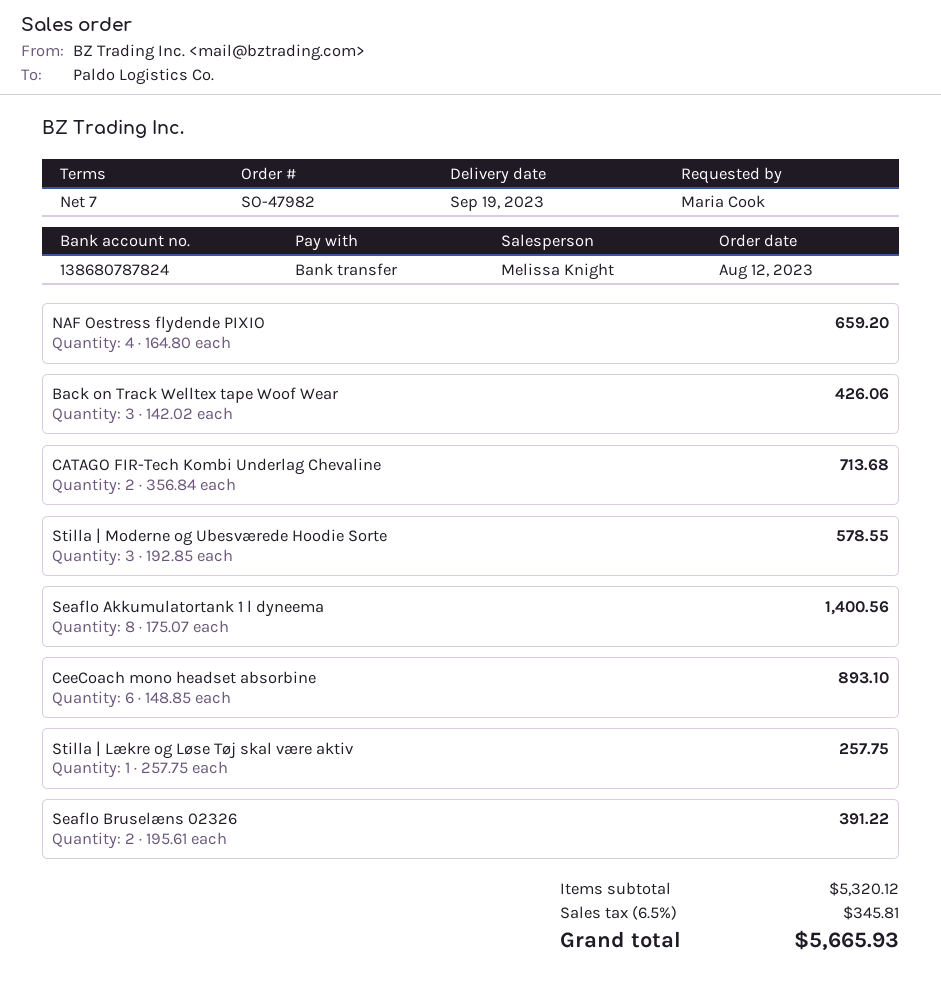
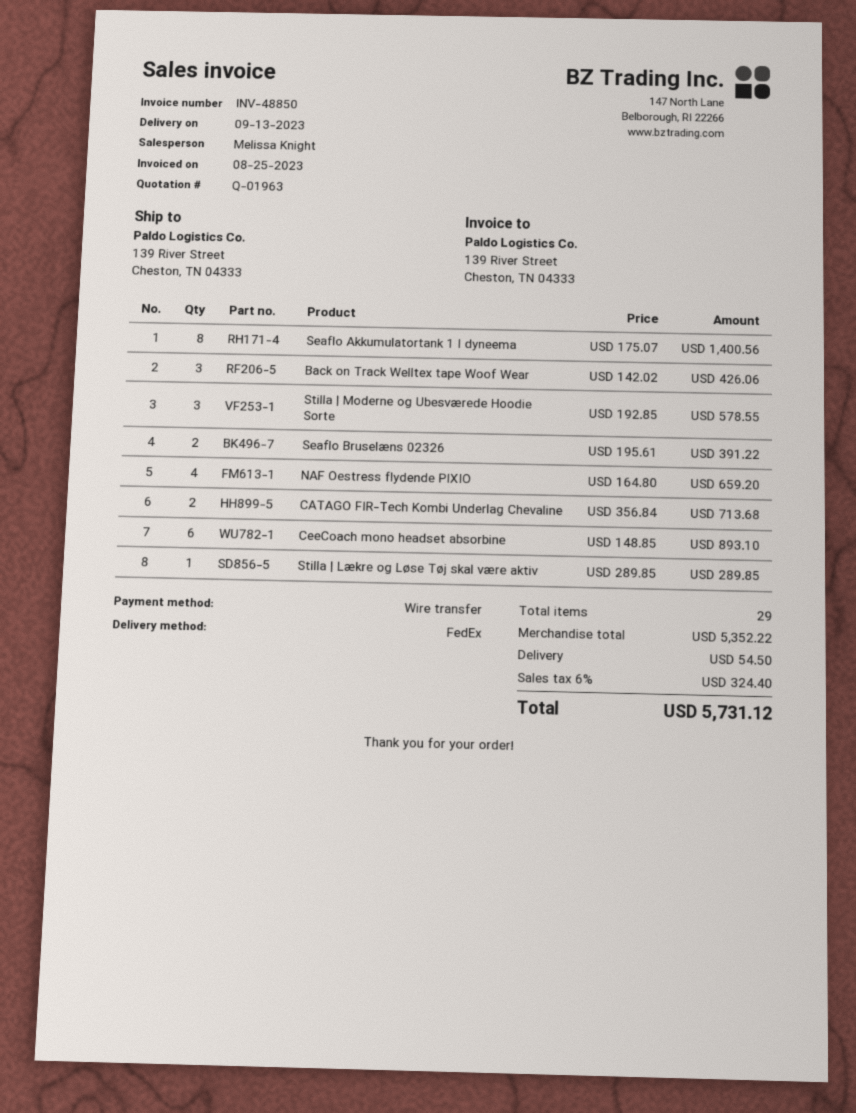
delivery date: 2023-09-19 -> 2023-09-13
Stilla | Lækre og Løse Tøj skal være aktiv: 1 x 257.75 = 257.75 -> 1 x 289.85 = 289.85
subtotal: 5320.12 -> 5352.22
shipping: none -> 54.50
tax: 6.5% = 345.81 -> 6% = 324.40
total: 5665.93 -> 5731.12

